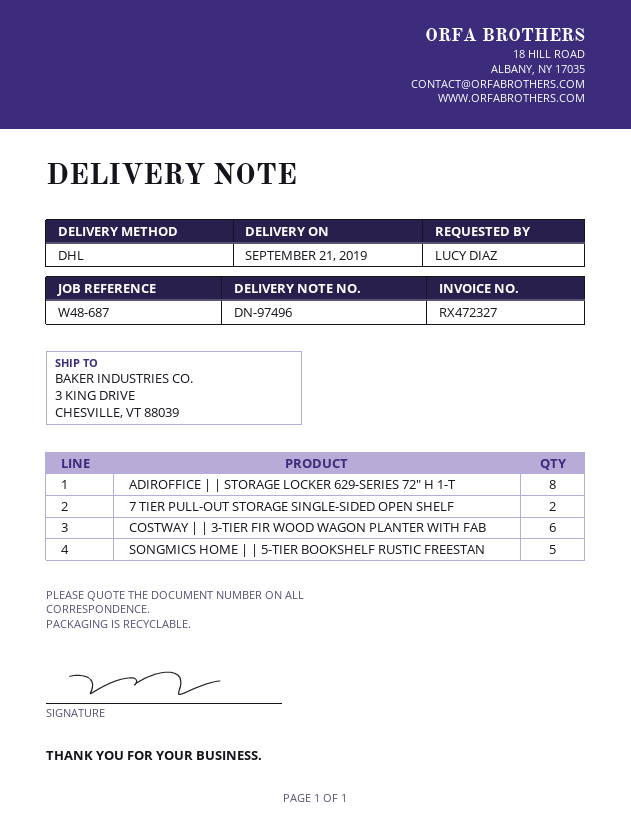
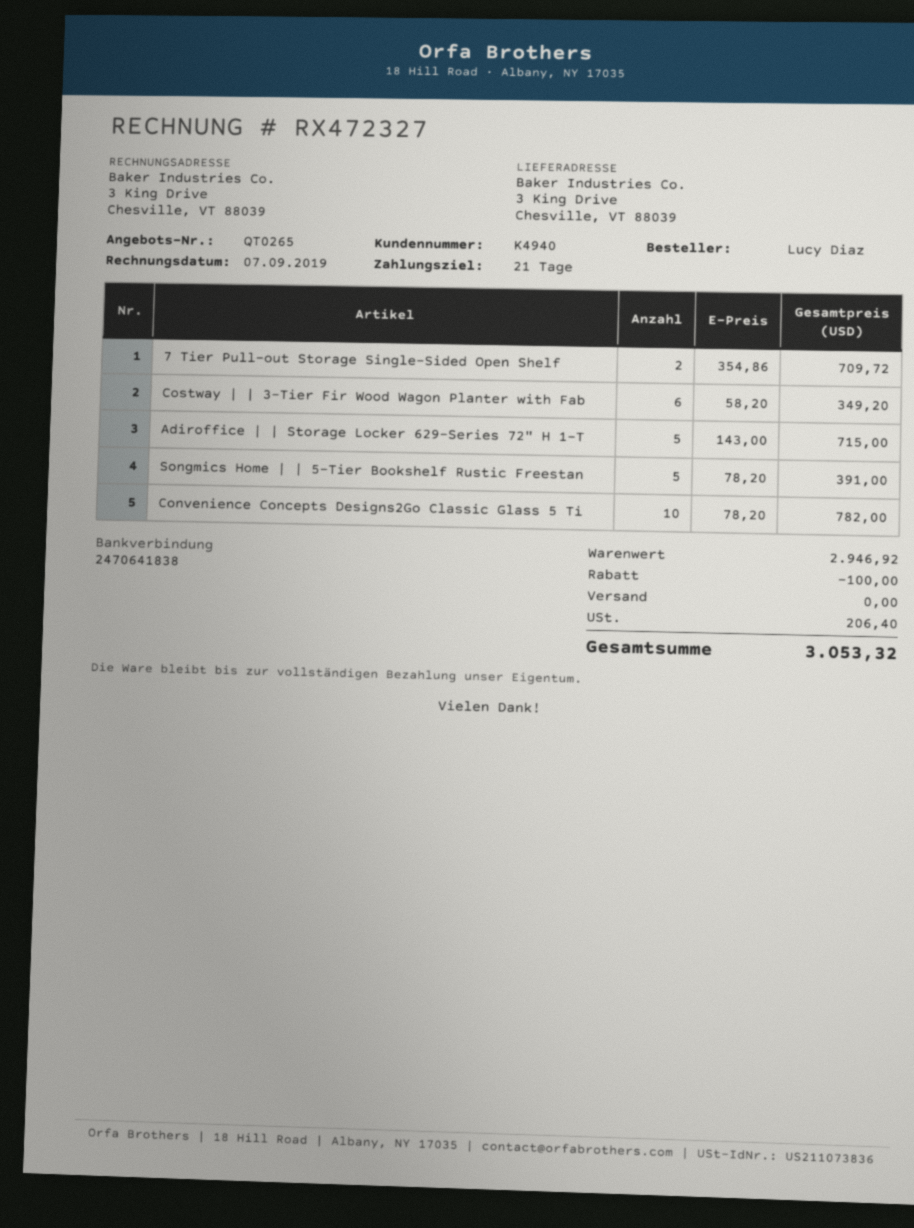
ADIROFFICE | | STORAGE LOCKER 629-SERIES 72" H 1-T: 8 -> 5
Convenience Concepts Designs2Go Classic Glass 5 Ti: none -> 10

